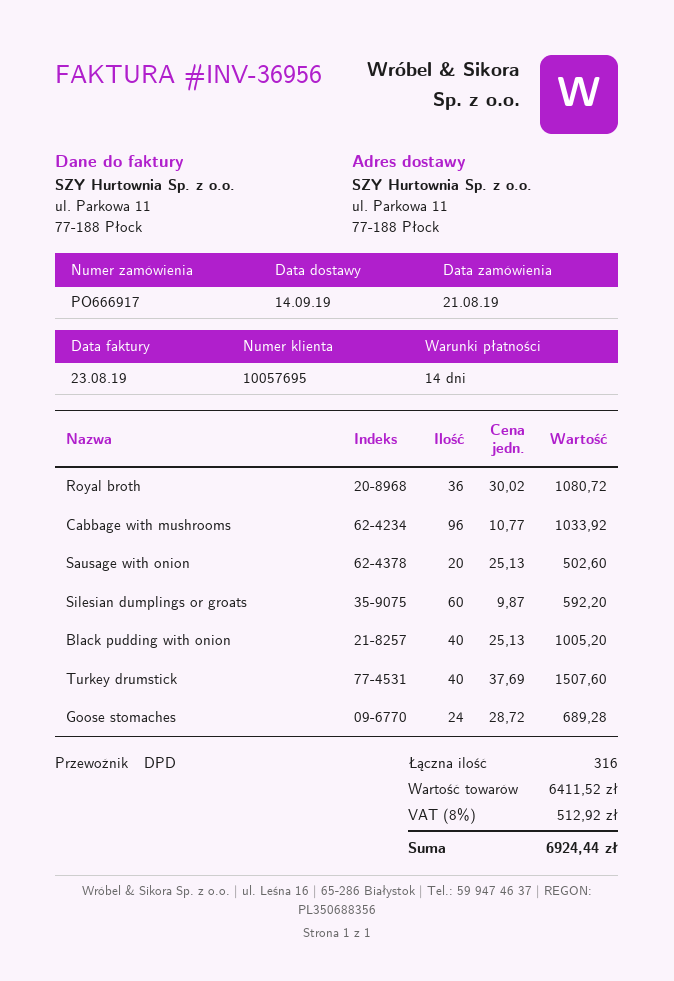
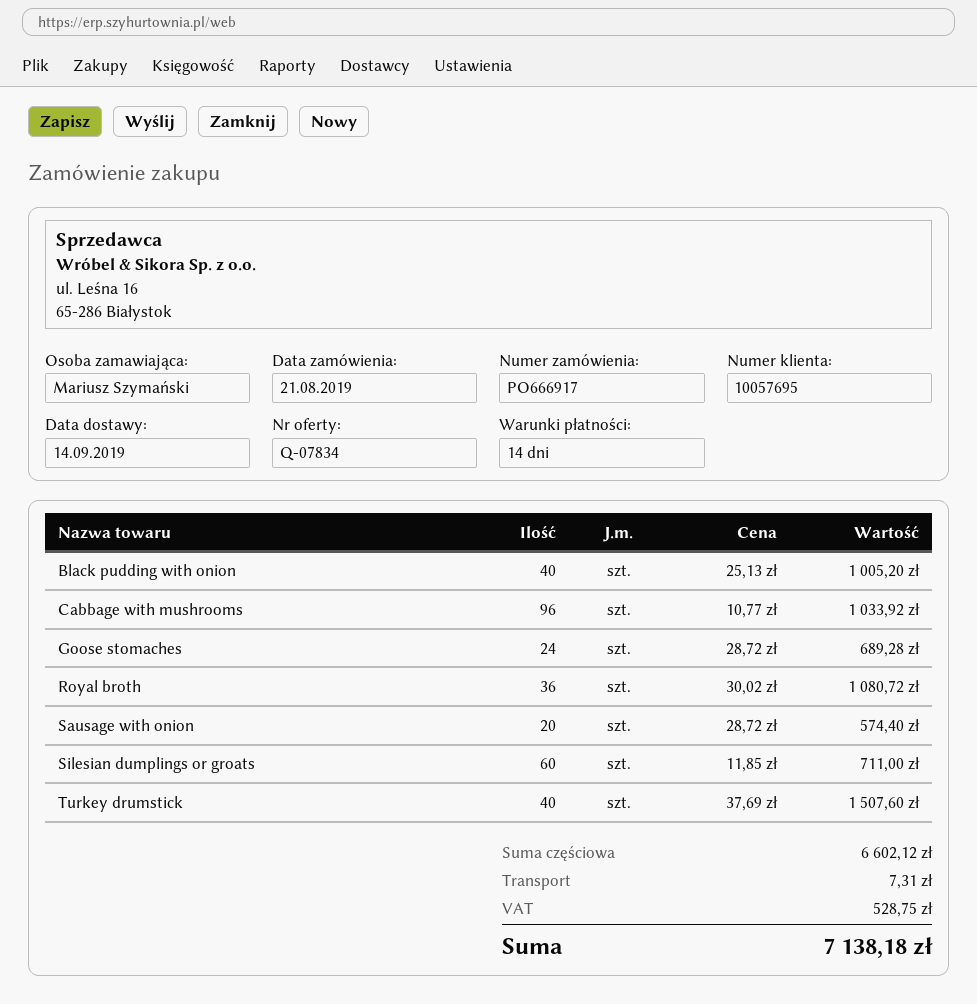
Sausage with onion: 20 x 25.13 = 502.60 -> 20 x 28.72 = 574.40
Silesian dumplings or groats: 60 x 9.87 = 592.20 -> 60 x 11.85 = 711.00
subtotal: 6411.52 -> 6602.12
shipping: none -> 7.31
tax: 512.92 -> 528.75
total: 6924.44 -> 7138.18

